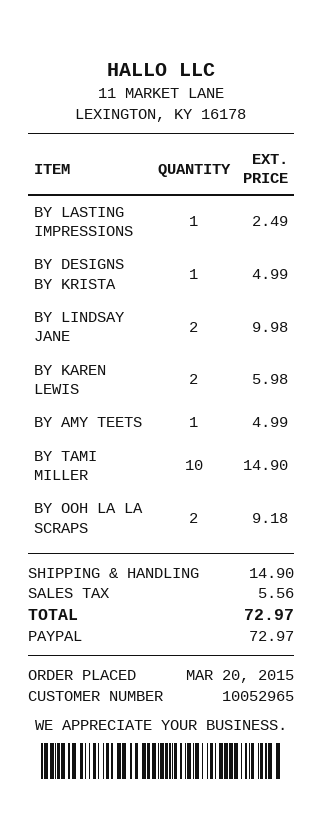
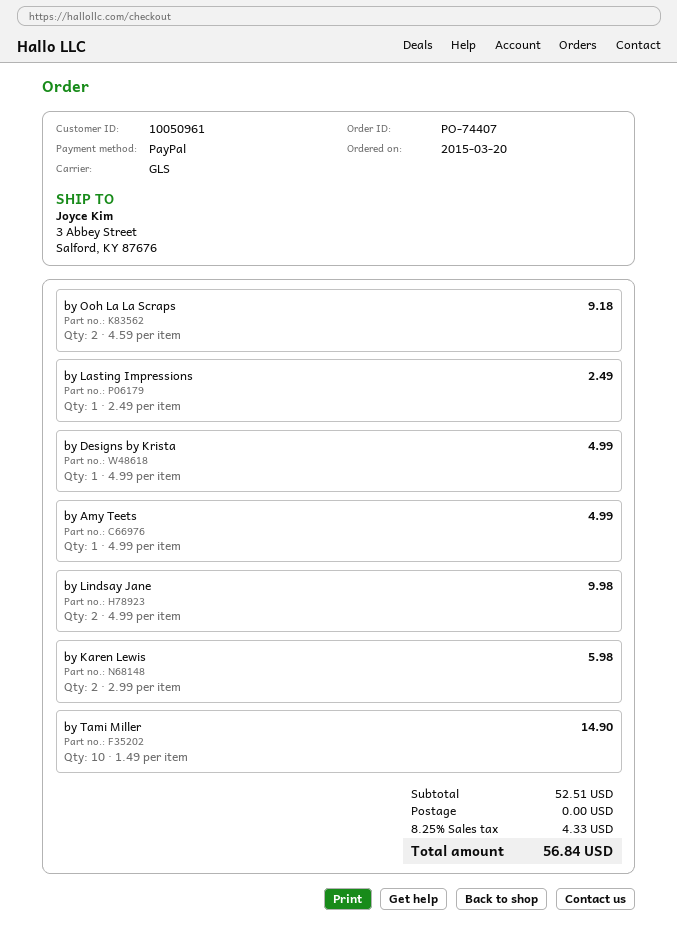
customer number: 10052965 -> 10050961
shipping: 14.90 -> 0.00
tax: 5.56 -> 4.33
total: 72.97 -> 56.84

